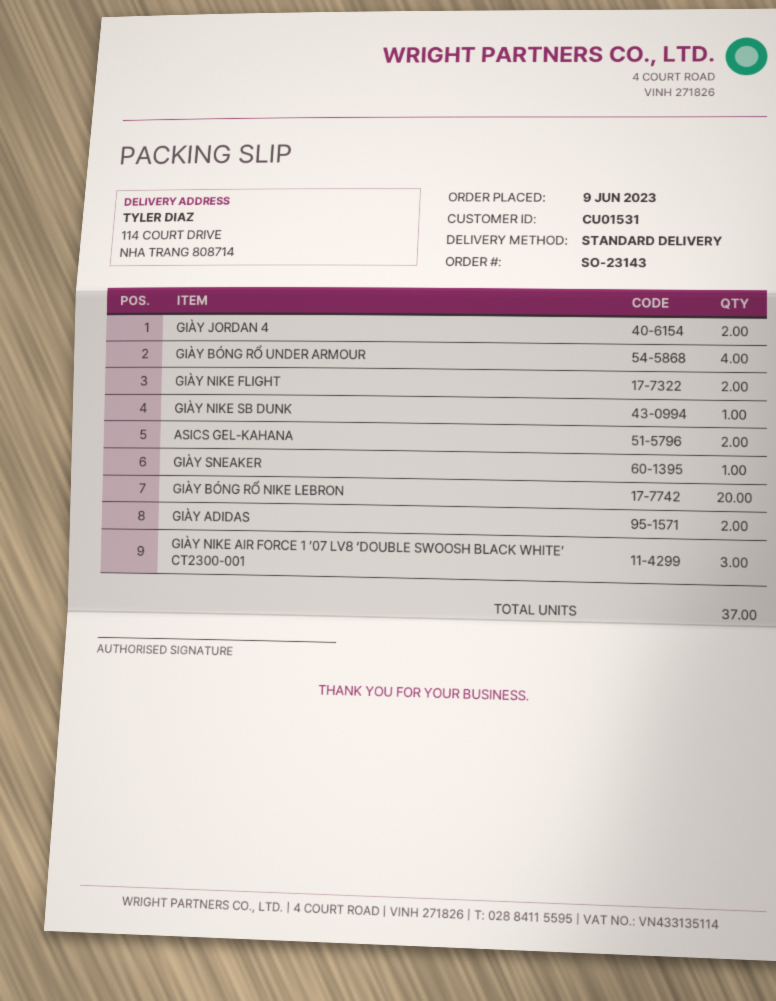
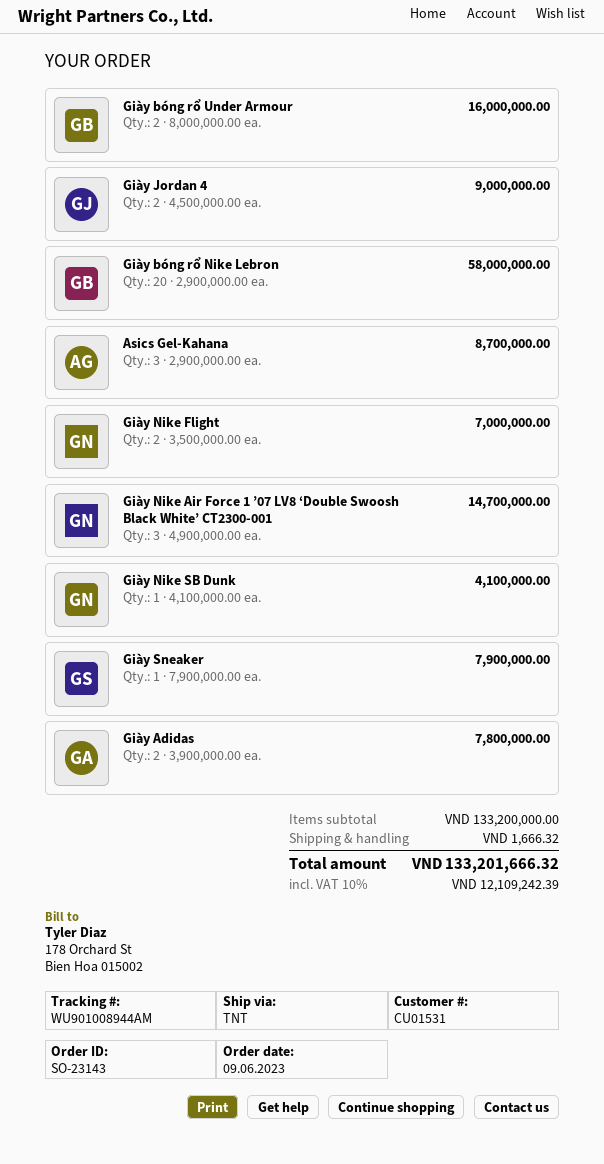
shipping method: standard -> TNT
GIÀY BÓNG RỔ UNDER ARMOUR: 4 -> 2
ASICS GEL-KAHANA: 2 -> 3

